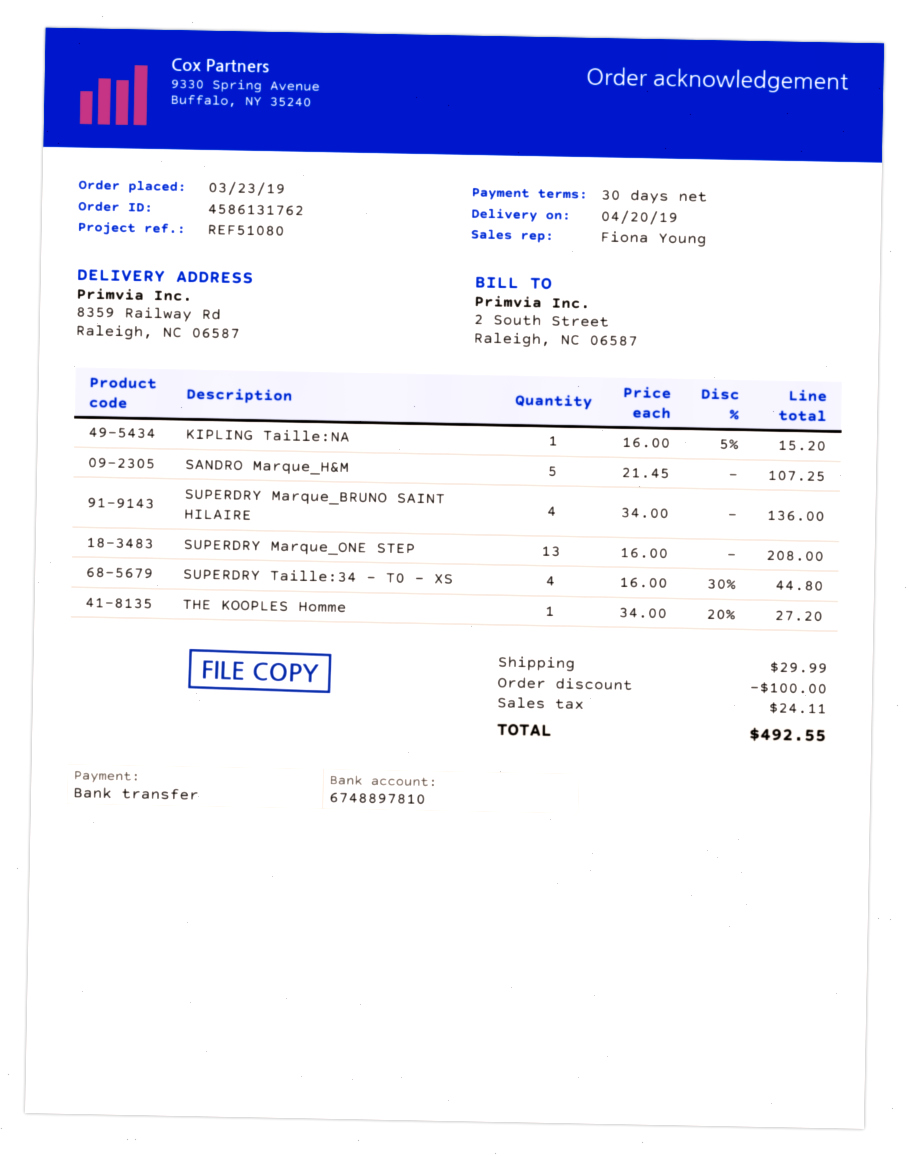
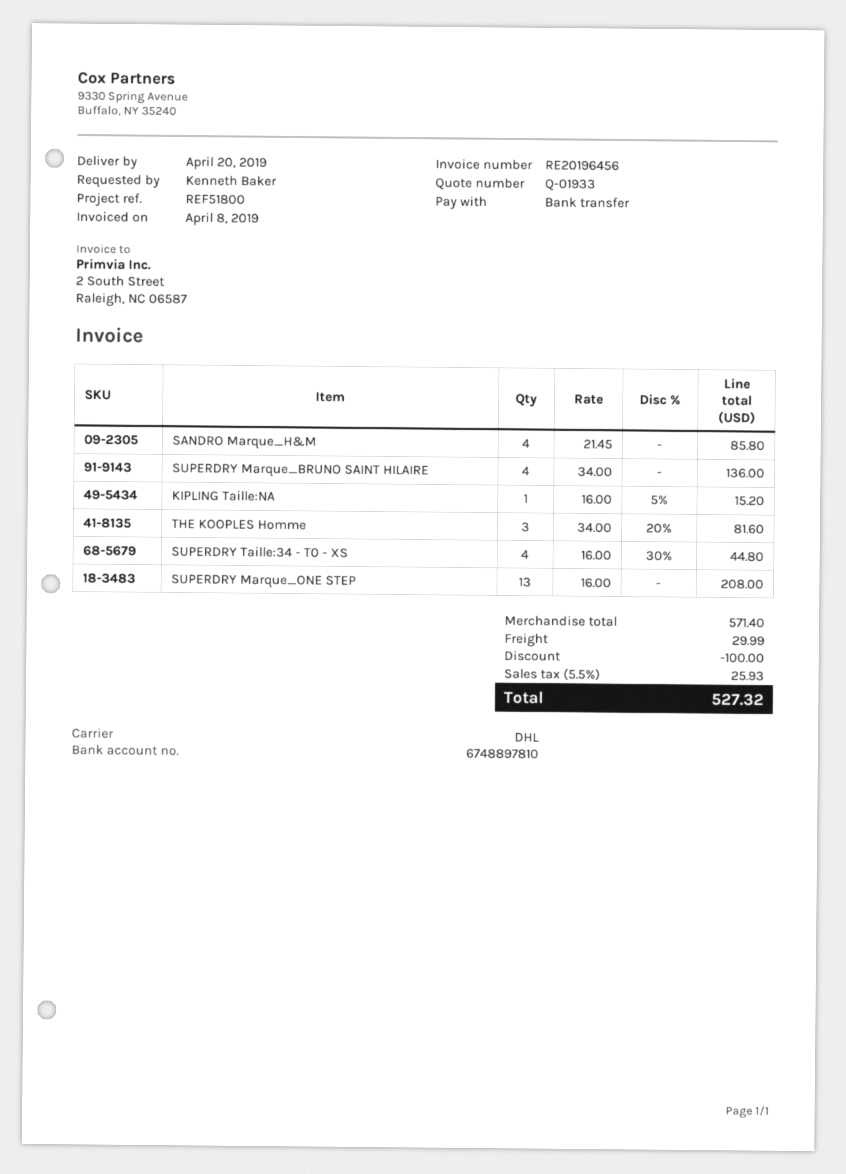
reference: REF51080 -> REF51800
SANDRO Marque_H&M: 5 x 21.45 = 107.25 -> 4 x 21.45 = 85.80
THE KOOPLES Homme: 1 x 34.00 - 20% = 27.20 -> 3 x 34.00 - 20% = 81.60
tax: 24.11 -> 25.93
total: 492.55 -> 527.32

